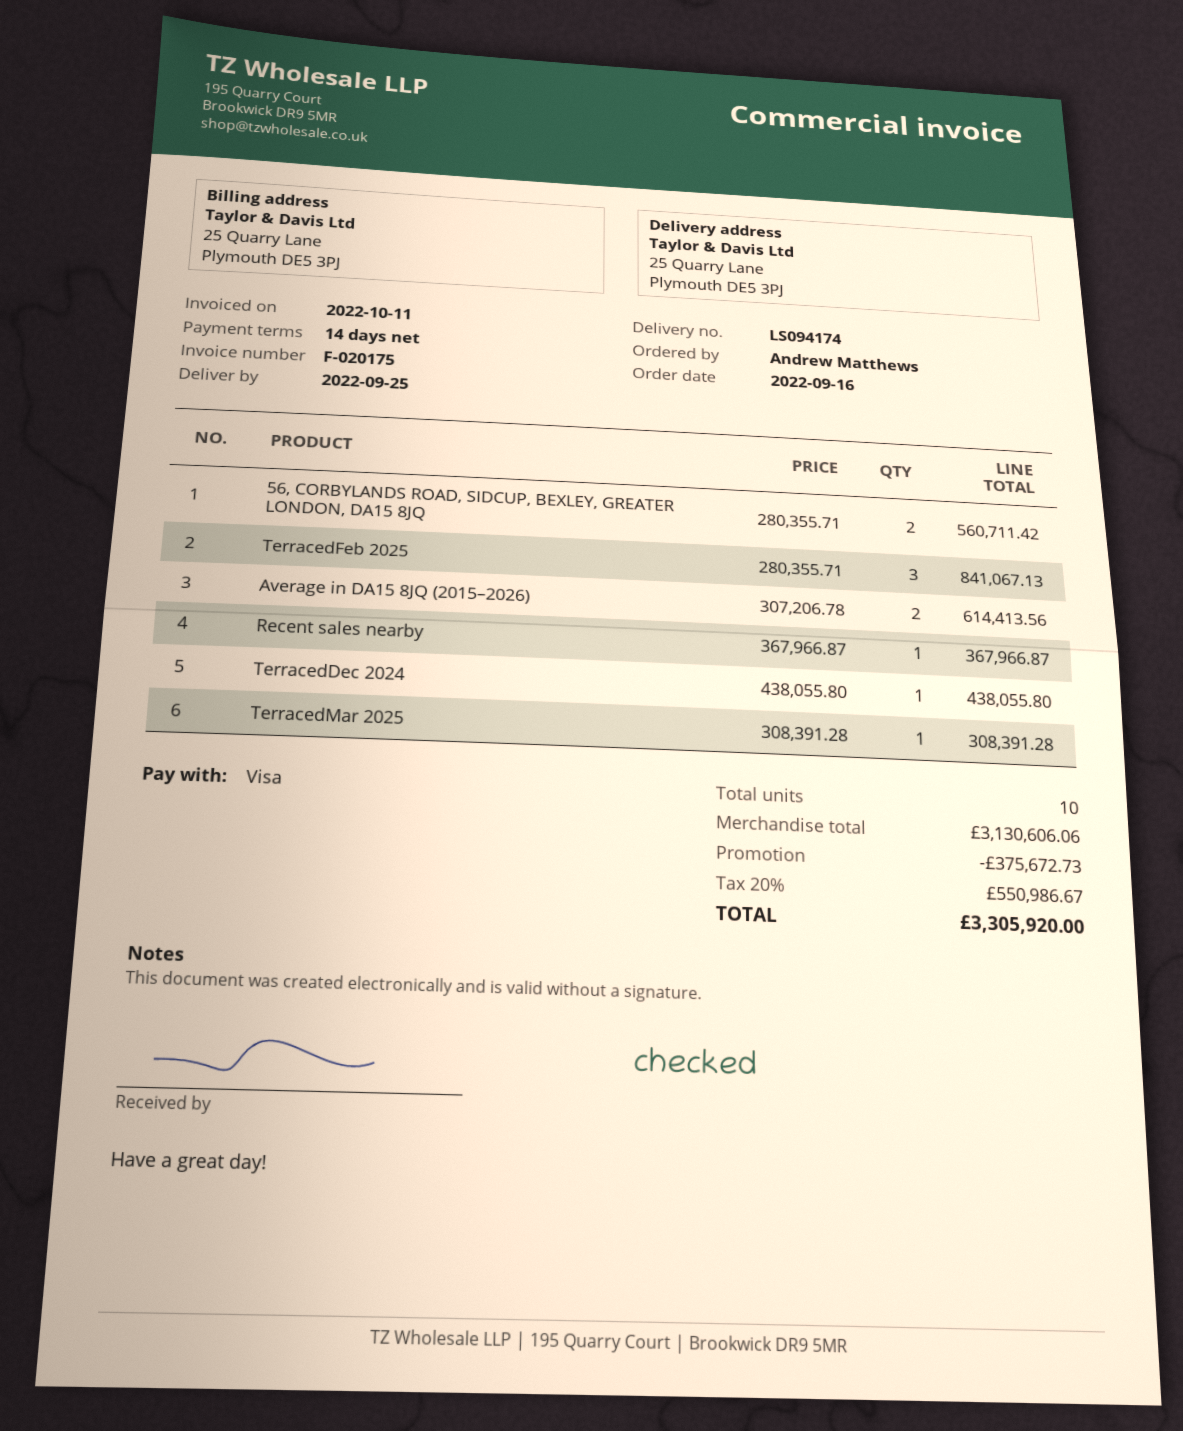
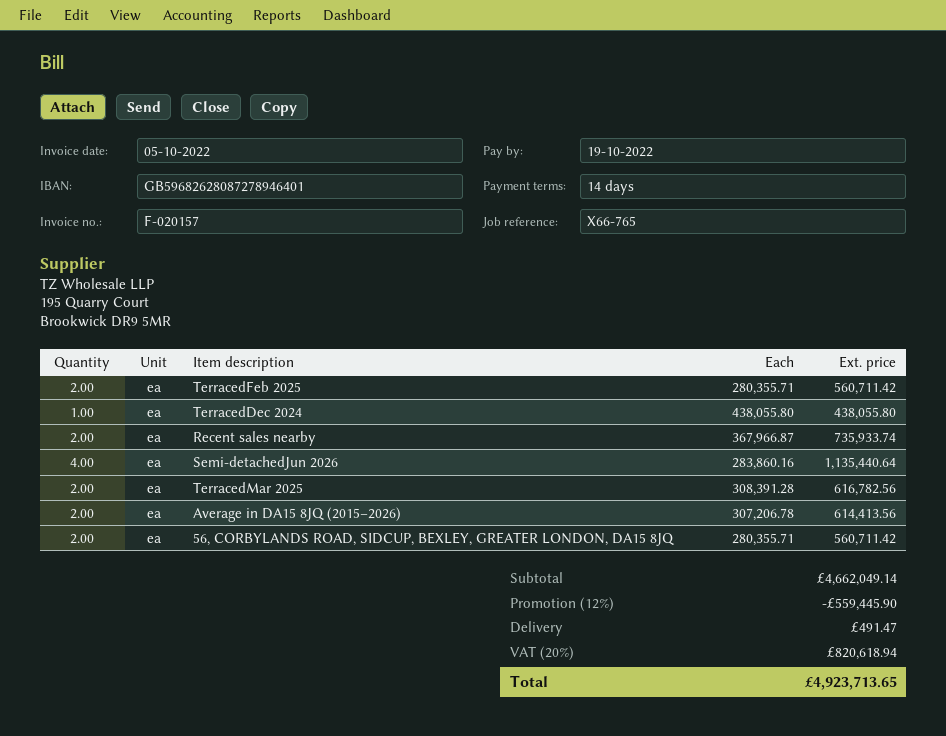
invoice number: F-020175 -> F-020157
invoice date: 2022-10-11 -> 2022-10-05
TerracedFeb 2025: 3 x 280355.71 = 841067.13 -> 2 x 280355.71 = 560711.42
Recent sales nearby: 1 x 367966.87 = 367966.87 -> 2 x 367966.87 = 735933.74
TerracedMar 2025: 1 x 308391.28 = 308391.28 -> 2 x 308391.28 = 616782.56
Semi-detachedJun 2026: none -> 4 x 283860.16 = 1135440.64
subtotal: 3130606.06 -> 4662049.14
discount: 375672.73 -> 559445.90
shipping: none -> 491.47
tax: 20% = 550986.67 -> 20% = 820618.94
total: 3305920.00 -> 4923713.65

